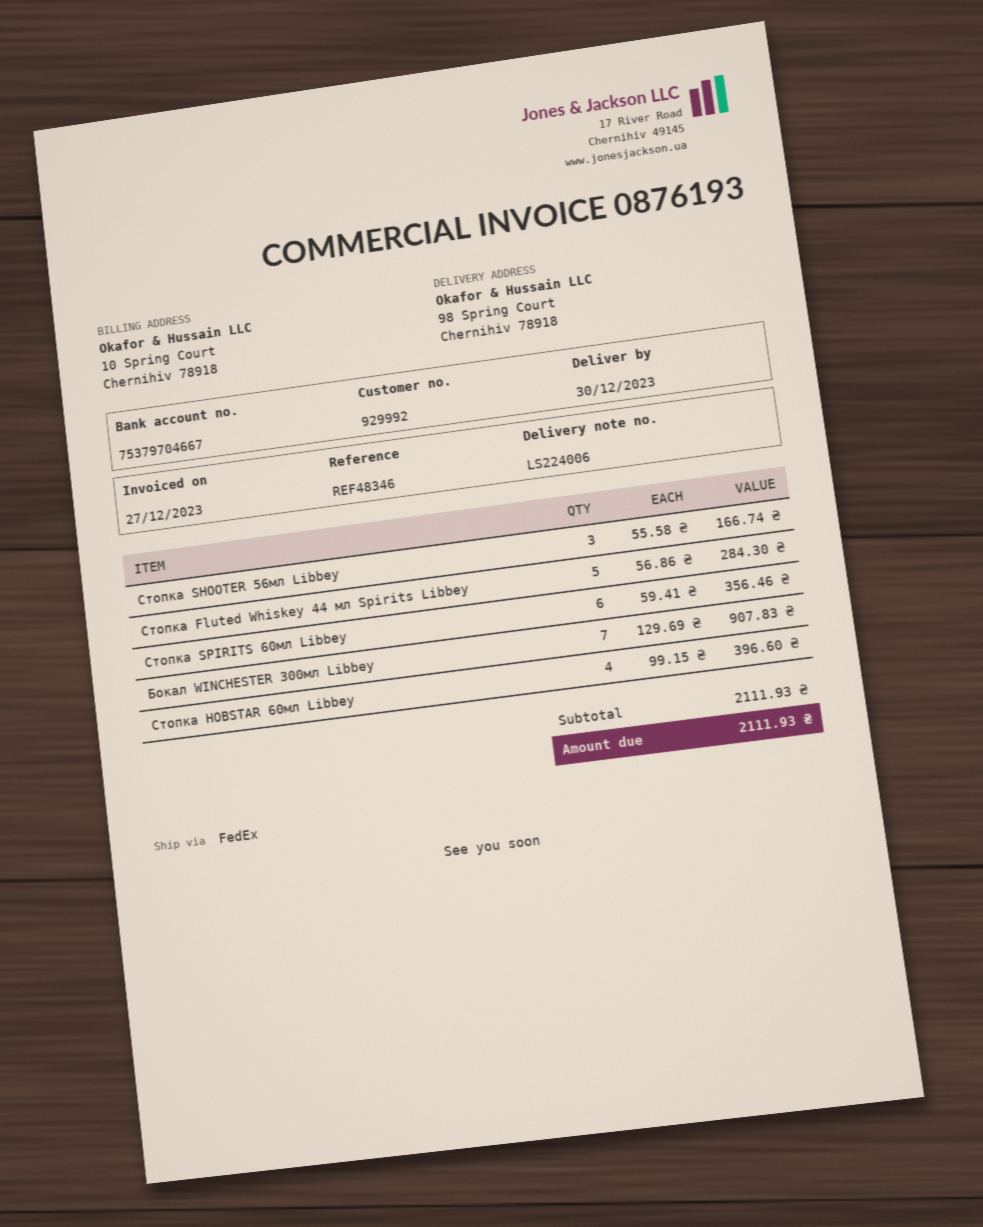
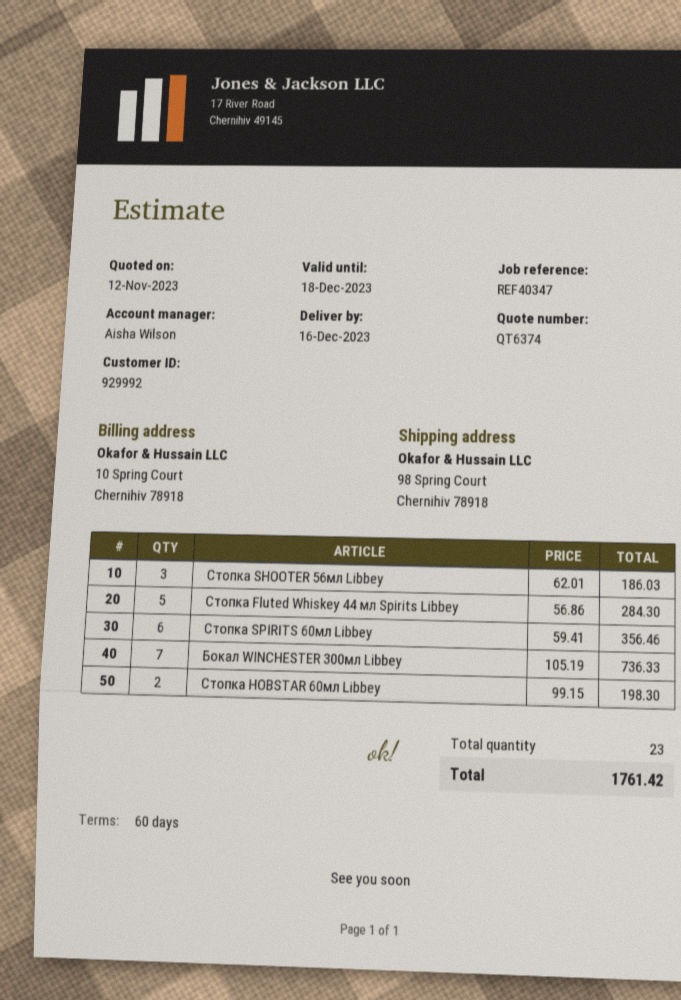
delivery date: 2023-12-30 -> 2023-12-16
reference: REF48346 -> REF40347
Стопка SHOOTER 56мл Libbey: 3 x 55.58 = 166.74 -> 3 x 62.01 = 186.03
Бокал WINCHESTER 300мл Libbey: 7 x 129.69 = 907.83 -> 7 x 105.19 = 736.33
Стопка HOBSTAR 60мл Libbey: 4 x 99.15 = 396.60 -> 2 x 99.15 = 198.30
total: 2111.93 -> 1761.42

